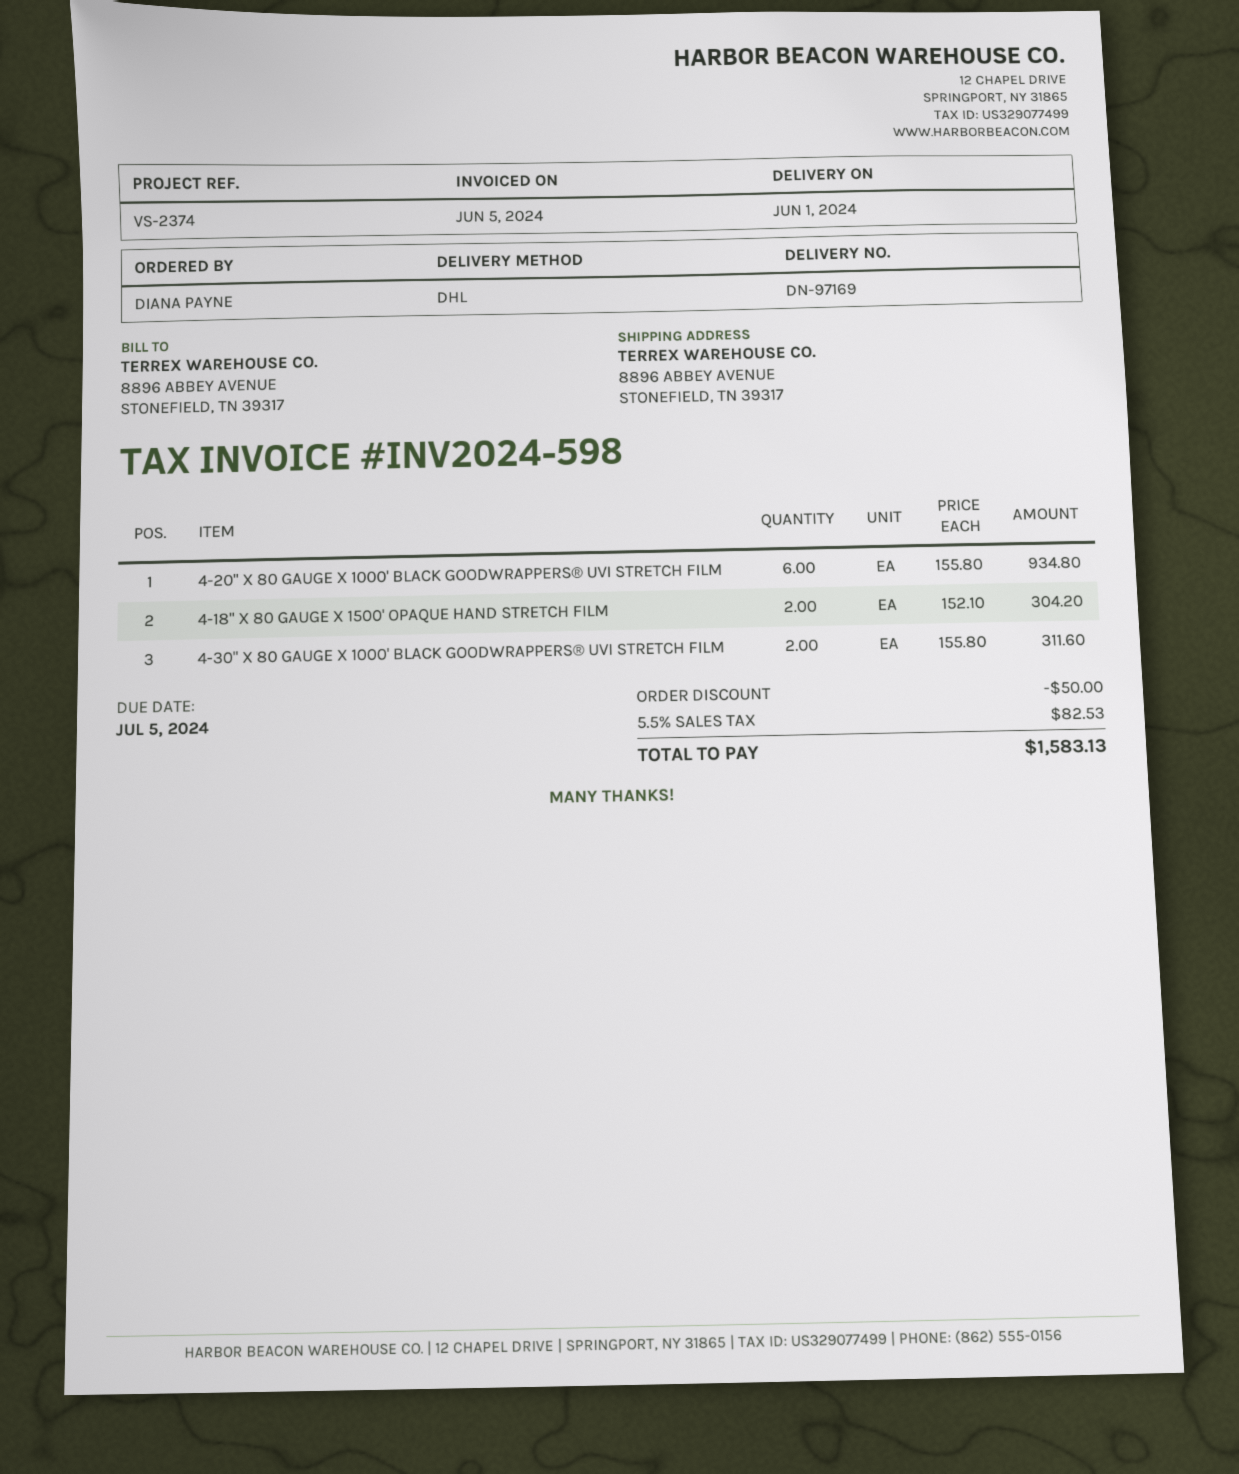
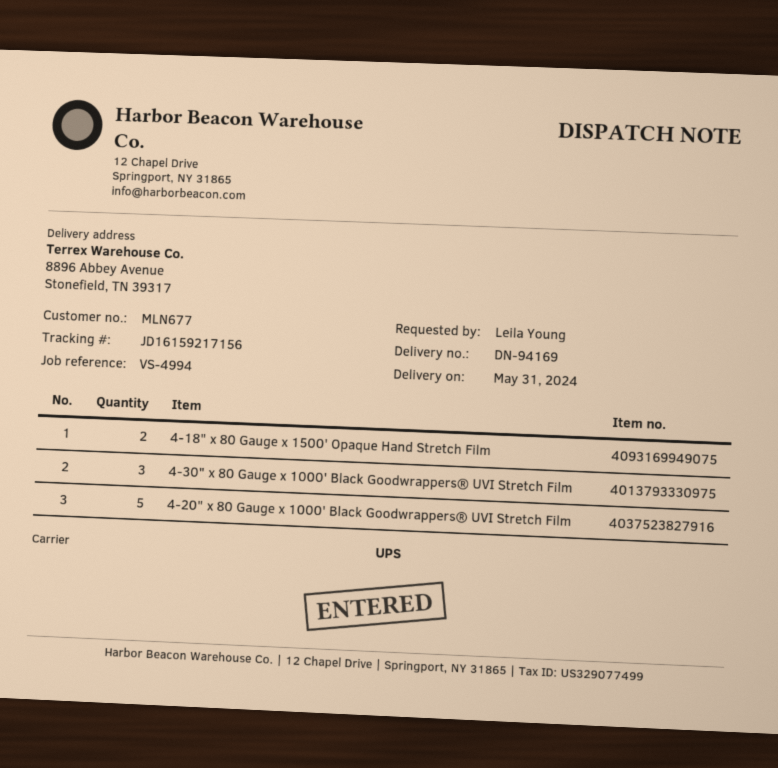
delivery note number: DN-97169 -> DN-94169
delivery date: 2024-06-01 -> 2024-05-31
reference: VS-2374 -> VS-4994
ordered by: DIANA PAYNE -> Leila Young
shipping method: DHL -> UPS
4-20" X 80 GAUGE X 1000' BLACK GOODWRAPPERS® UVI STRETCH FILM: 6 -> 5
4-30" X 80 GAUGE X 1000' BLACK GOODWRAPPERS® UVI STRETCH FILM: 2 -> 3

